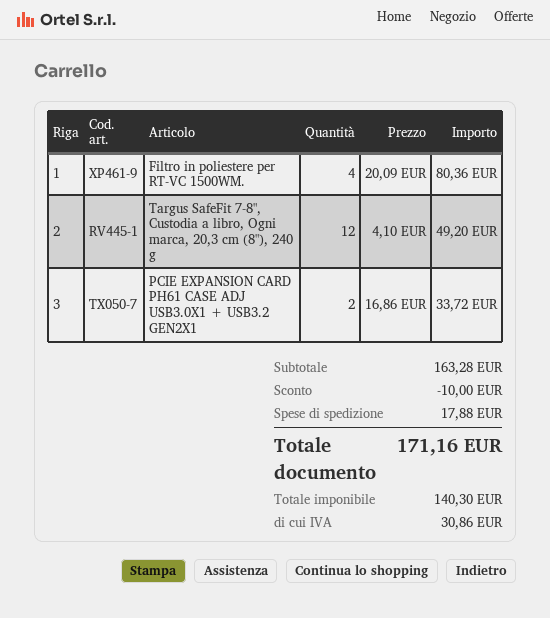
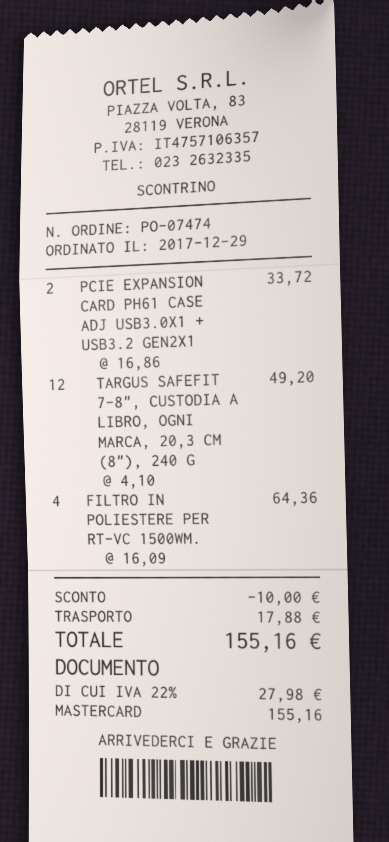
Filtro in poliestere per RT-VC 1500WM.: 4 x 20.09 = 80.36 -> 4 x 16.09 = 64.36
tax: 30.86 -> 27.98
total: 171.16 -> 155.16

